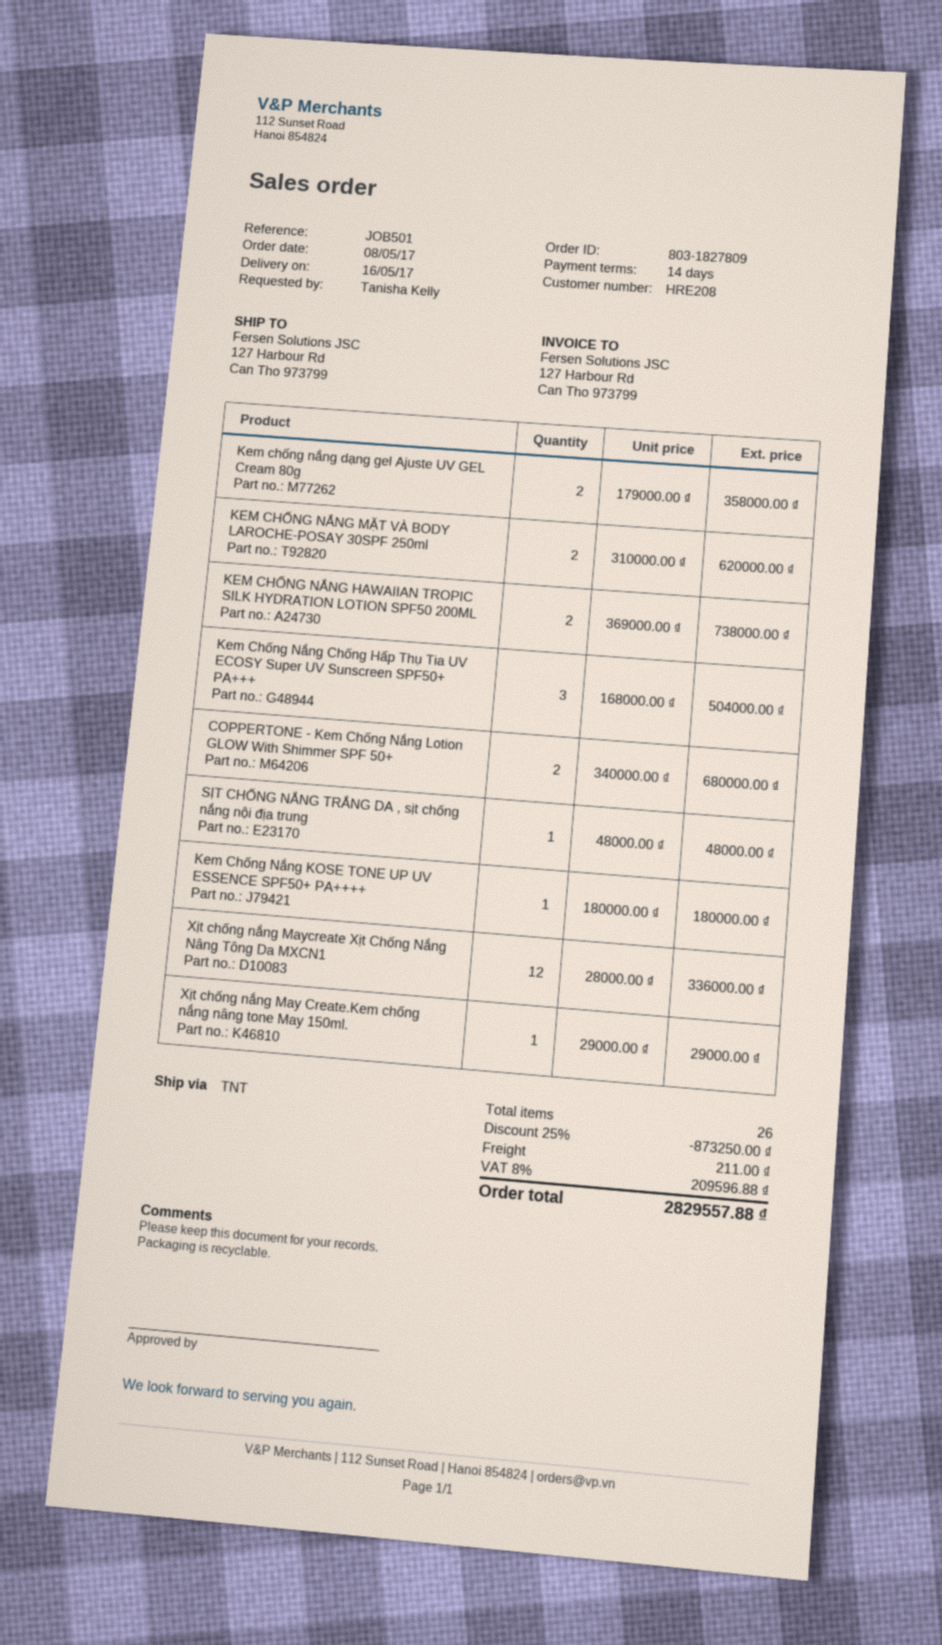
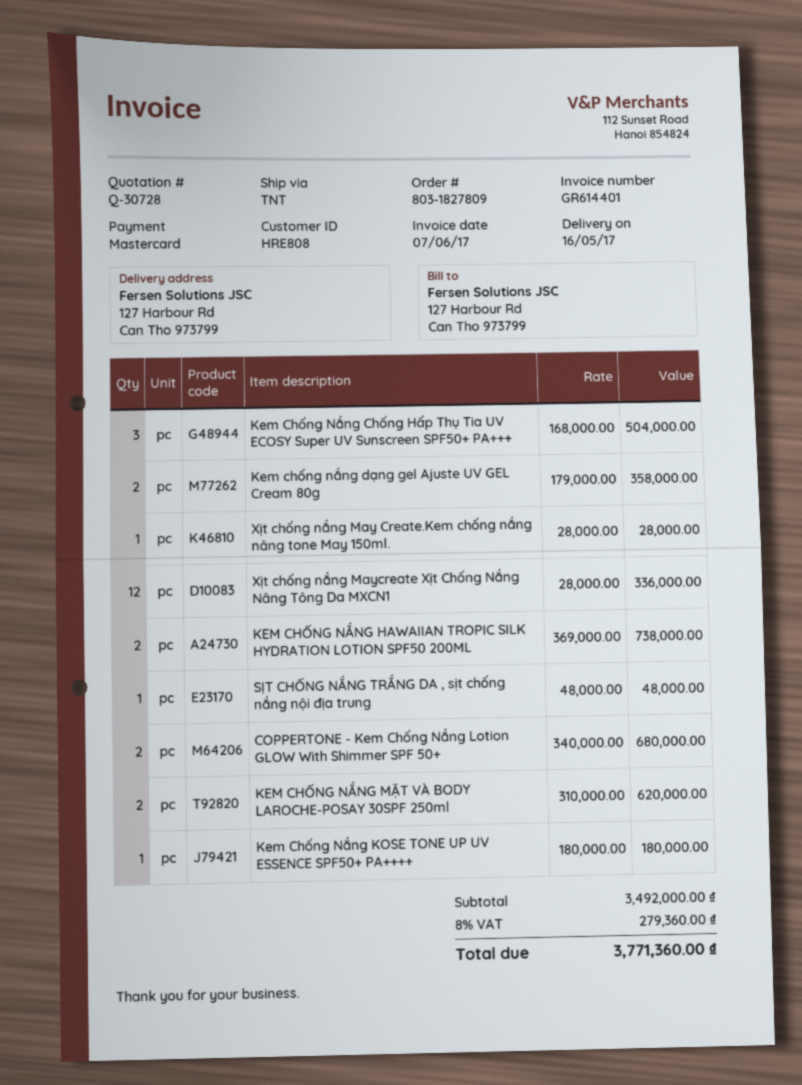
customer number: HRE208 -> HRE808
Xịt chống nắng May Create.Kem chống nắng nâng tone May 150ml.: 1 x 29000.00 = 29000.00 -> 1 x 28000.00 = 28000.00
discount: 25% = 873250.00 -> none
shipping: 211.00 -> none
tax: 8% = 209596.88 -> 8% = 279360.00
total: 2829557.88 -> 3771360.00

